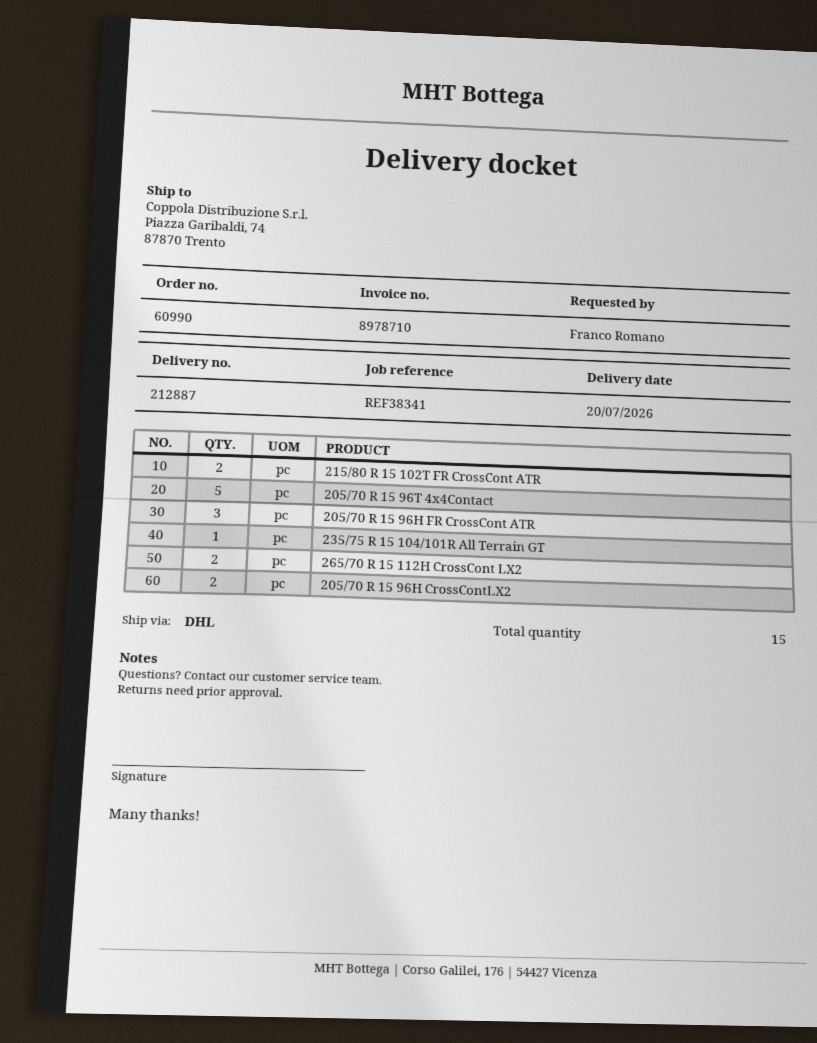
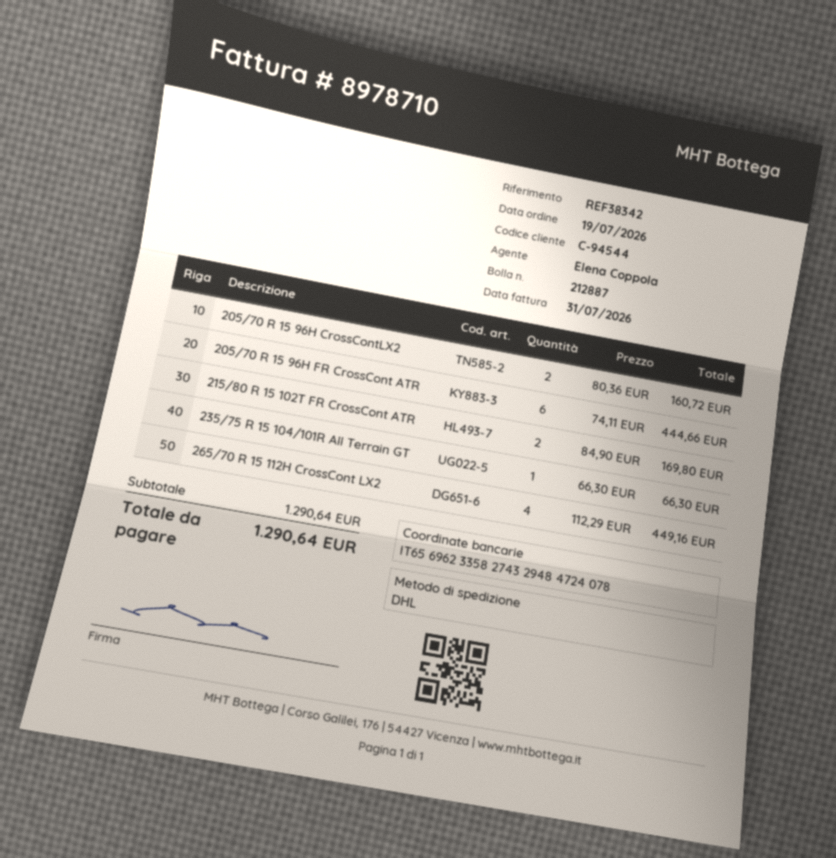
reference: REF38341 -> REF38342
205/70 R 15 96T 4x4Contact: 5 -> none
205/70 R 15 96H FR CrossCont ATR: 3 -> 6
265/70 R 15 112H CrossCont LX2: 2 -> 4

